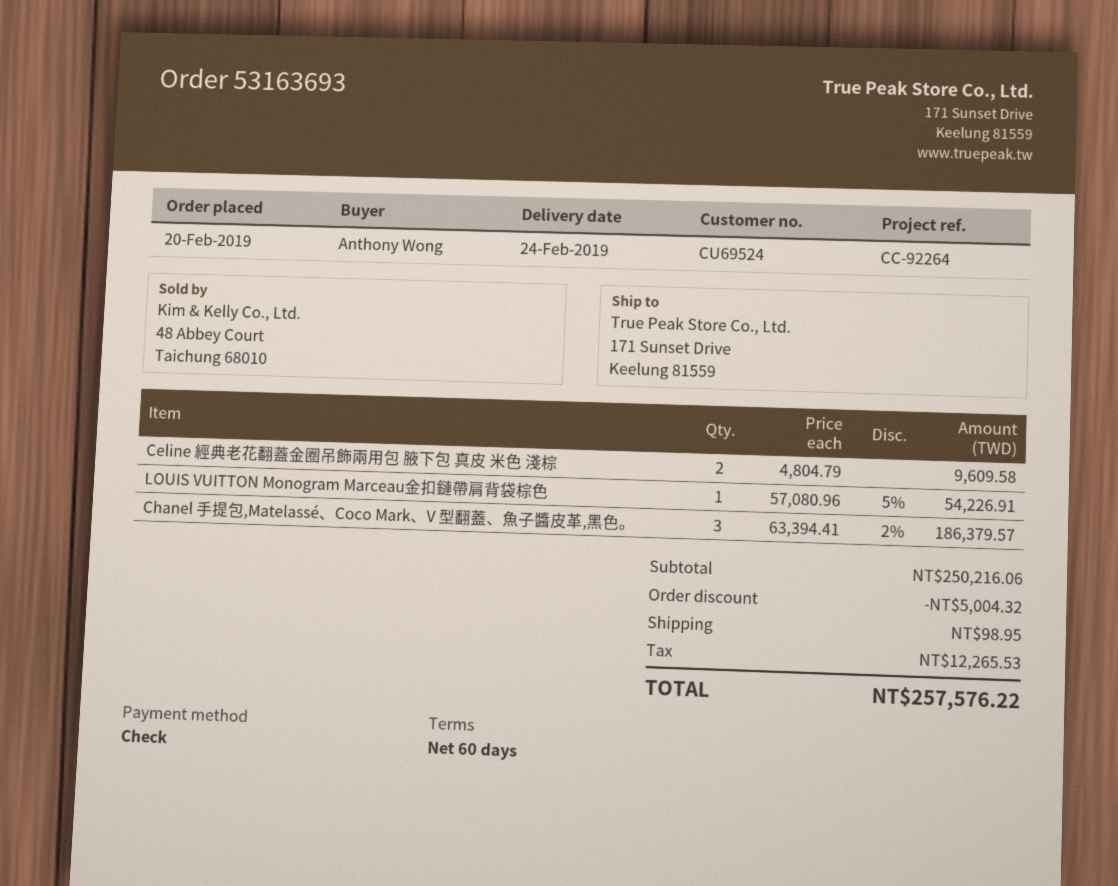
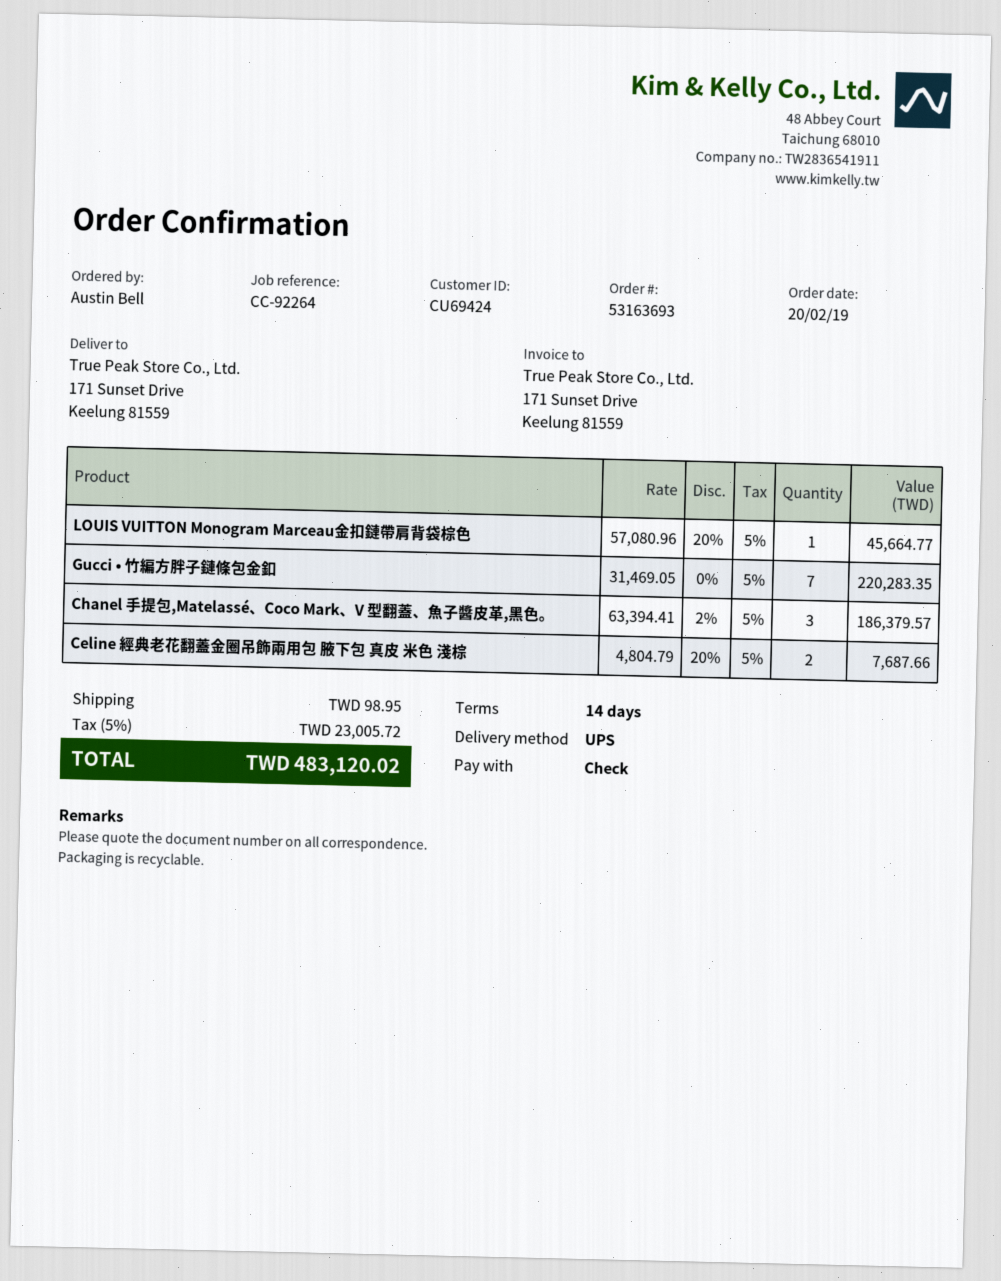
payment terms: 60 days -> 14 days
customer number: CU69524 -> CU69424
ordered by: Anthony Wong -> Austin Bell
Celine 經典老花翻蓋金圈吊飾兩用包 腋下包 真皮 米色 淺棕: 2 x 4804.79 = 9609.58 -> 2 x 4804.79 - 20% = 7687.66
LOUIS VUITTON Monogram Marceau金扣鏈帶肩背袋棕色: 1 x 57080.96 - 5% = 54226.91 -> 1 x 57080.96 - 20% = 45664.77
Gucci • 竹編方胖子鏈條包金釦: none -> 7 x 31469.05 = 220283.35
discount: 5004.32 -> none
tax: 12265.53 -> 23005.72
total: 257576.22 -> 483120.02

